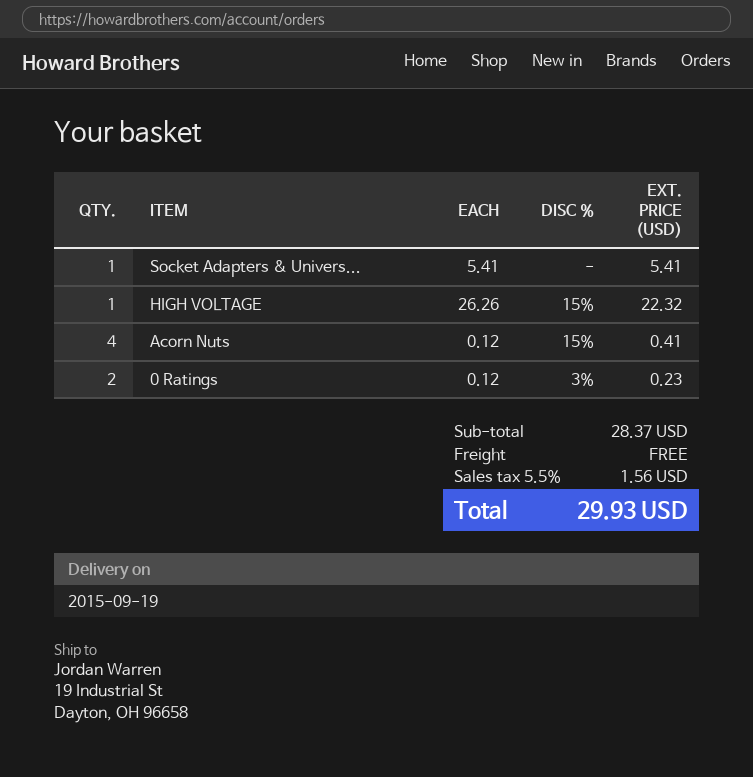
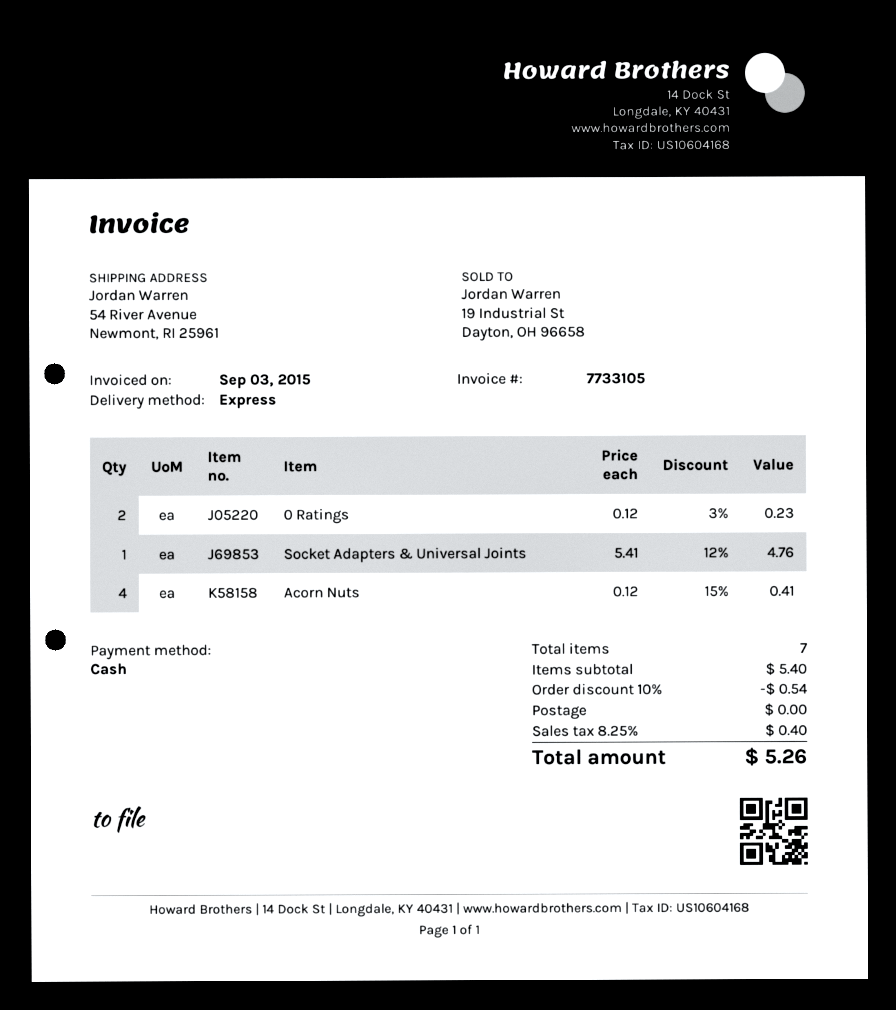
ship to: 19 Industrial St, Dayton, OH 96658 -> 54 River Avenue, Newmont, RI 25961
Socket Adapters & Univers...: 1 x 5.41 = 5.41 -> 1 x 5.41 - 12% = 4.76
HIGH VOLTAGE: 1 x 26.26 - 15% = 22.32 -> none
subtotal: 28.37 -> 5.40
discount: none -> 10% = 0.54
tax: 5.5% = 1.56 -> 8.25% = 0.40
total: 29.93 -> 5.26

